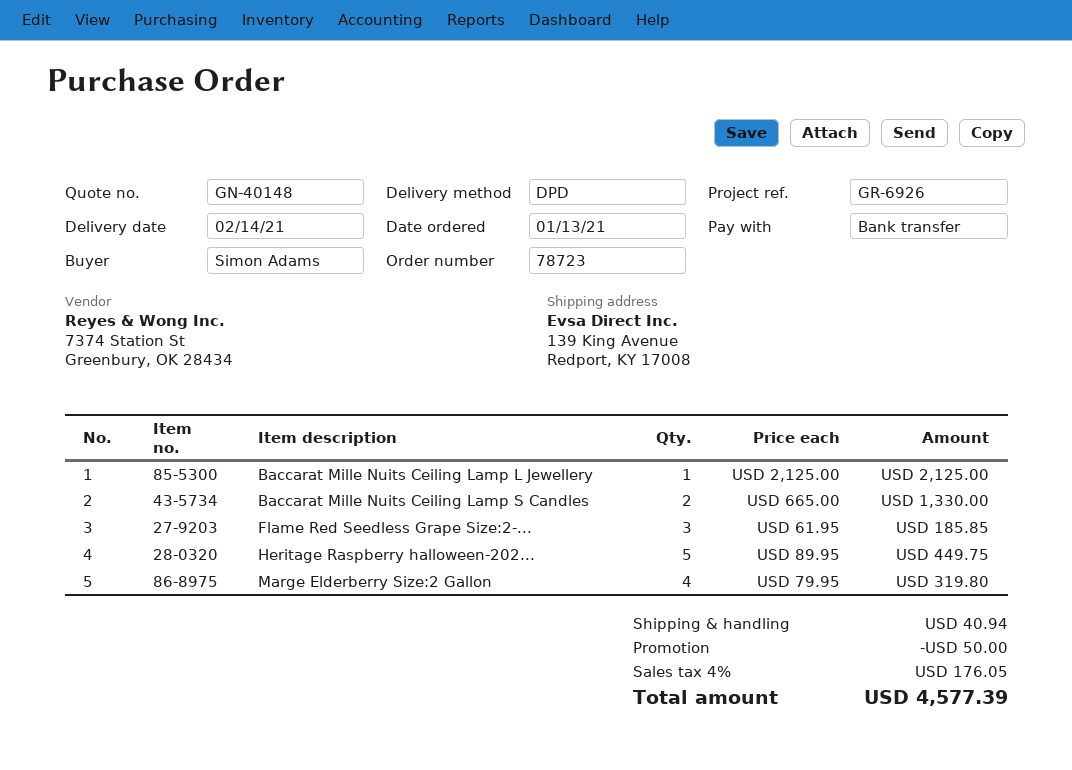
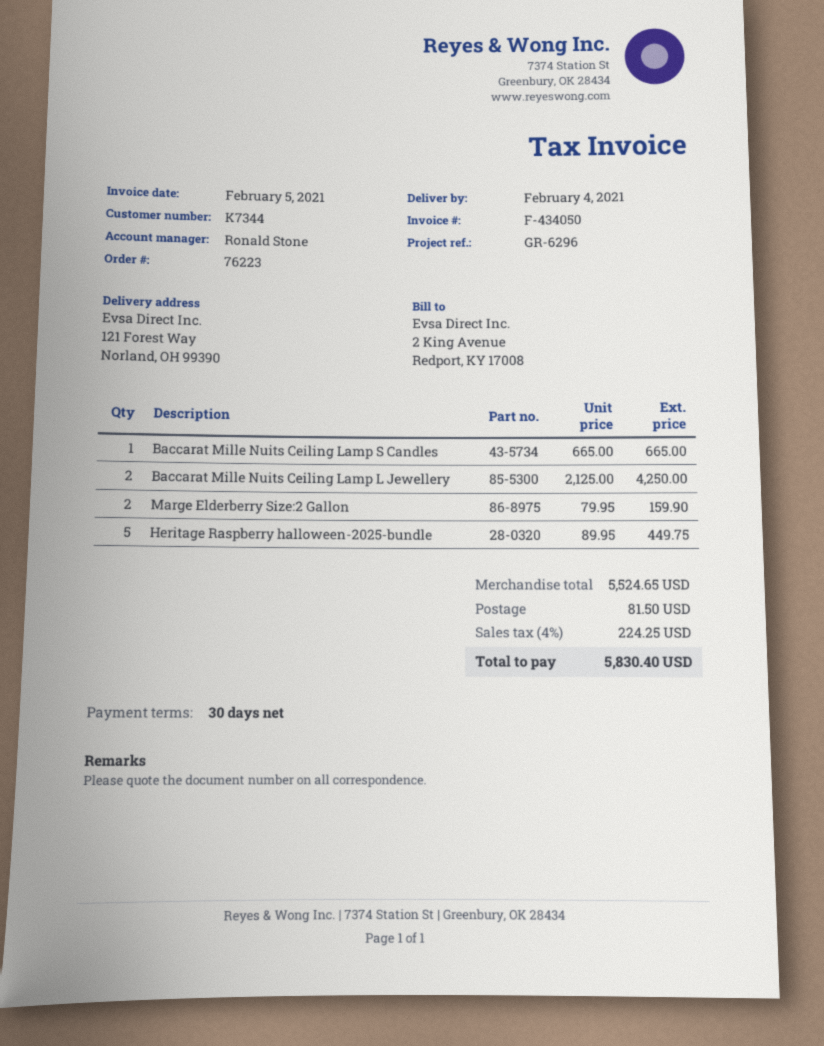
order number: 78723 -> 76223
delivery date: 2021-02-14 -> 2021-02-04
reference: GR-6926 -> GR-6296
ship to: 139 King Avenue, Redport, KY 17008 -> 121 Forest Way, Norland, OH 99390
Baccarat Mille Nuits Ceiling Lamp L Jewellery: 1 x 2125.00 = 2125.00 -> 2 x 2125.00 = 4250.00
Baccarat Mille Nuits Ceiling Lamp S Candles: 2 x 665.00 = 1330.00 -> 1 x 665.00 = 665.00
Flame Red Seedless Grape Size:2-...: 3 x 61.95 = 185.85 -> none
Marge Elderberry Size:2 Gallon: 4 x 79.95 = 319.80 -> 2 x 79.95 = 159.90
discount: 50.00 -> none
shipping: 40.94 -> 81.50
tax: 4% = 176.05 -> 4% = 224.25
total: 4577.39 -> 5830.40

